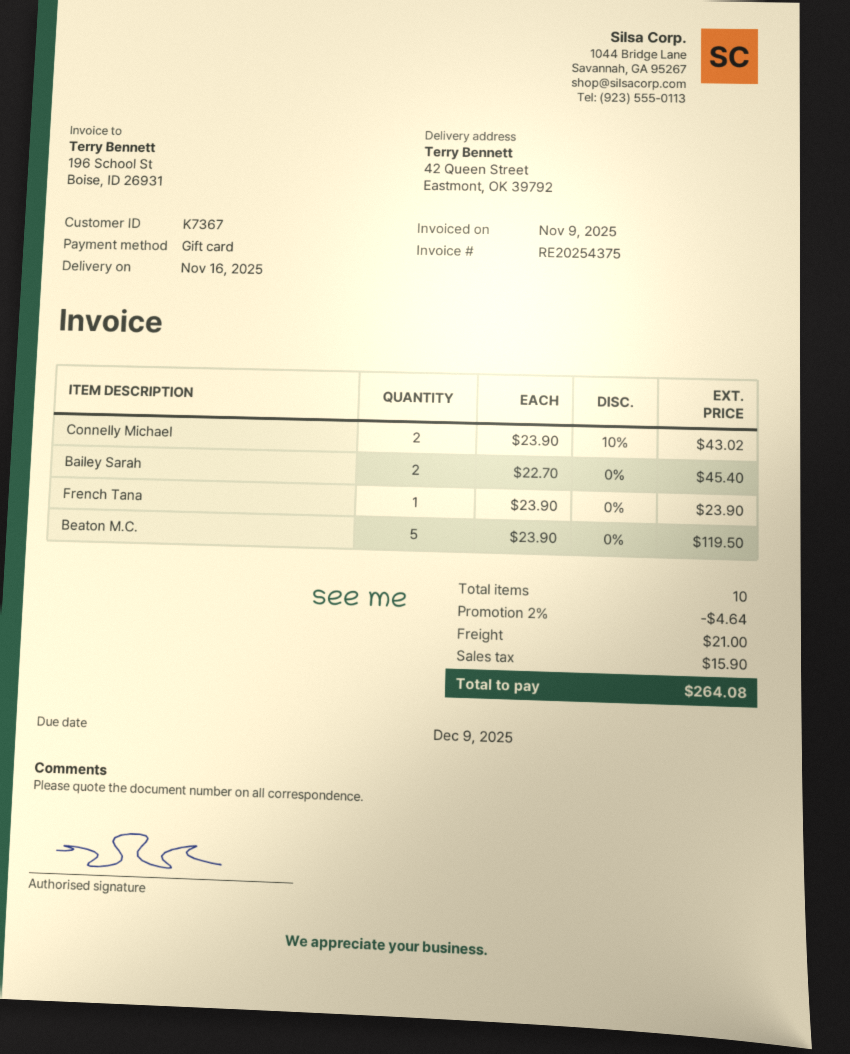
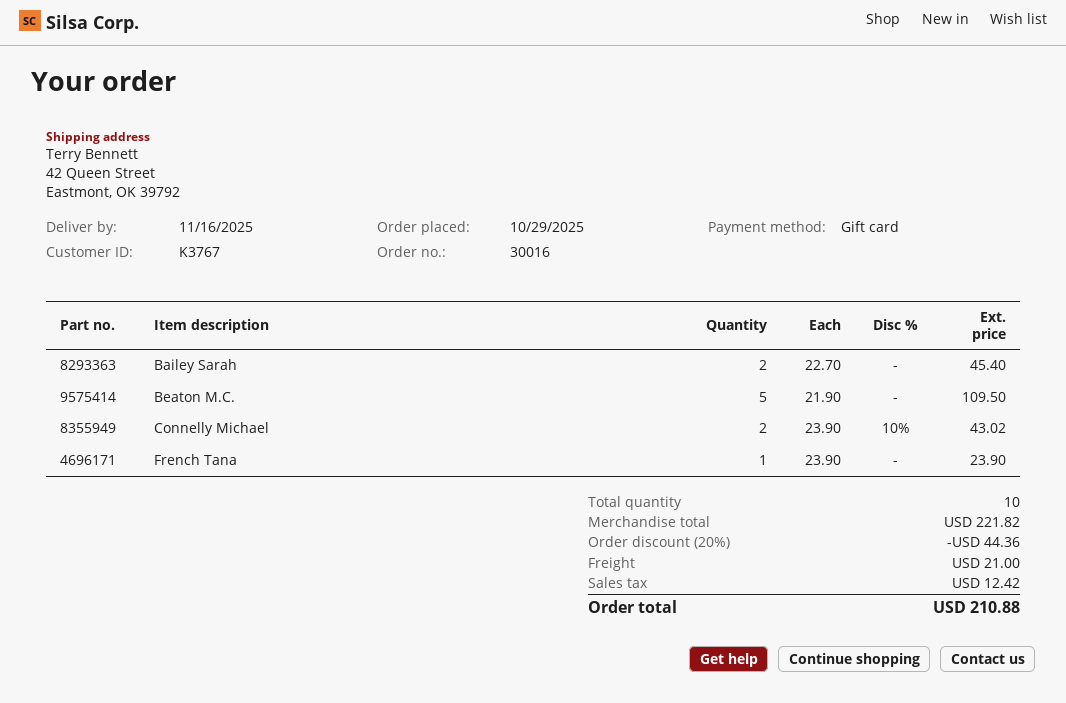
customer number: K7367 -> K3767
Beaton M.C.: 5 x 23.90 = 119.50 -> 5 x 21.90 = 109.50
discount: 2% = 4.64 -> 20% = 44.36
tax: 15.90 -> 12.42
total: 264.08 -> 210.88

